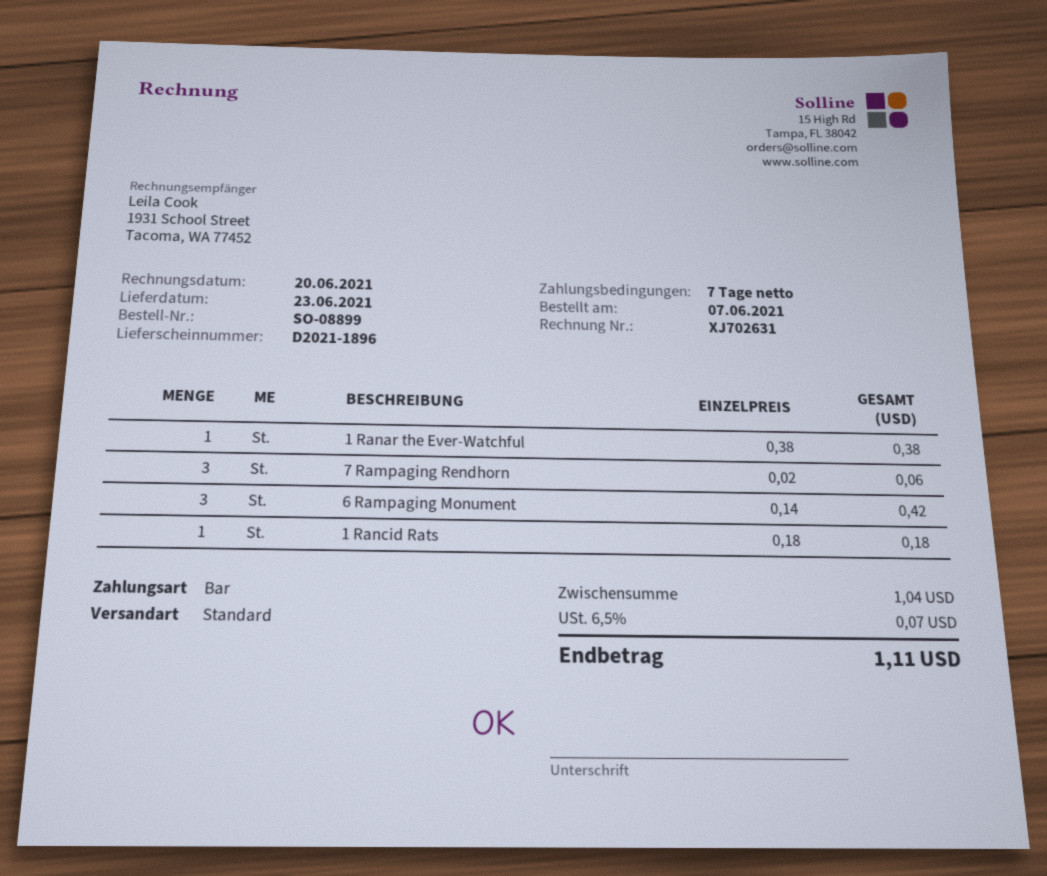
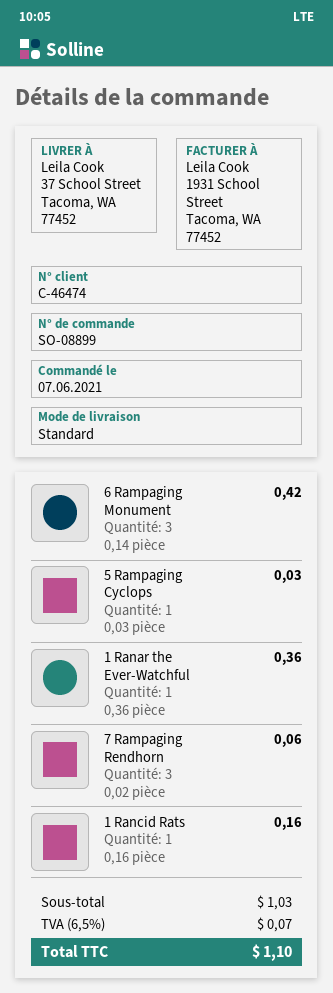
1 Ranar the Ever-Watchful: 1 x 0.38 = 0.38 -> 1 x 0.36 = 0.36
1 Rancid Rats: 1 x 0.18 = 0.18 -> 1 x 0.16 = 0.16
5 Rampaging Cyclops: none -> 1 x 0.03 = 0.03
subtotal: 1.04 -> 1.03
total: 1.11 -> 1.10

